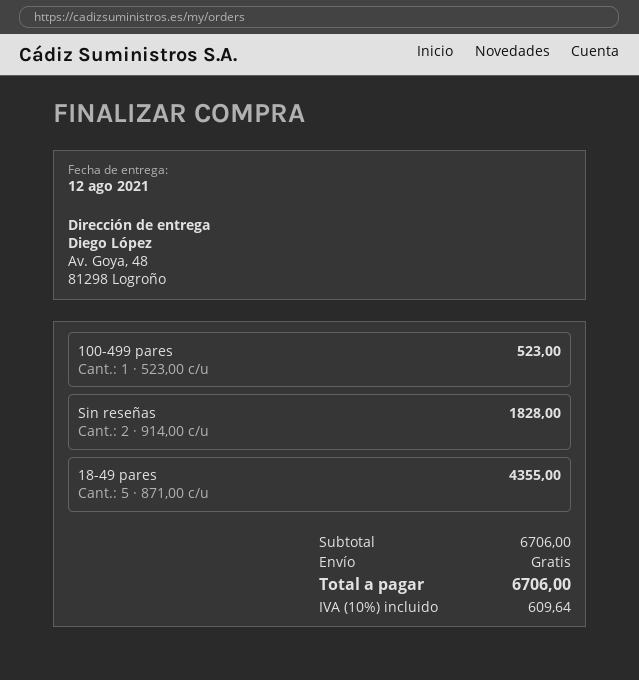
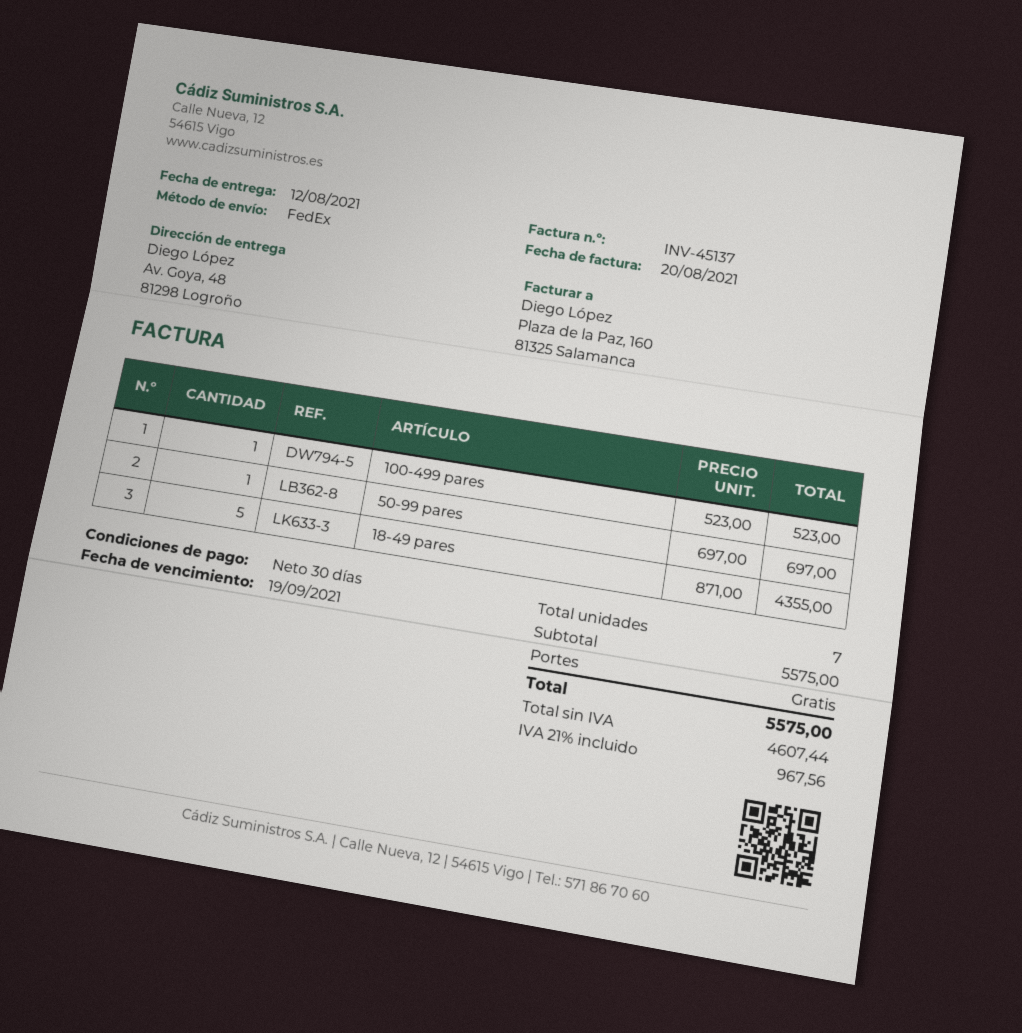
Sin reseñas: 2 x 914.00 = 1828.00 -> none
50-99 pares: none -> 1 x 697.00 = 697.00
subtotal: 6706.00 -> 5575.00
tax: 10% = 609.64 -> 21% = 967.56
total: 6706.00 -> 5575.00

